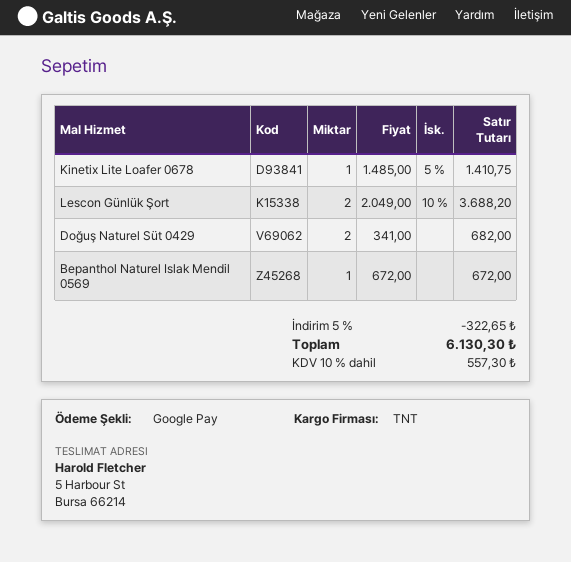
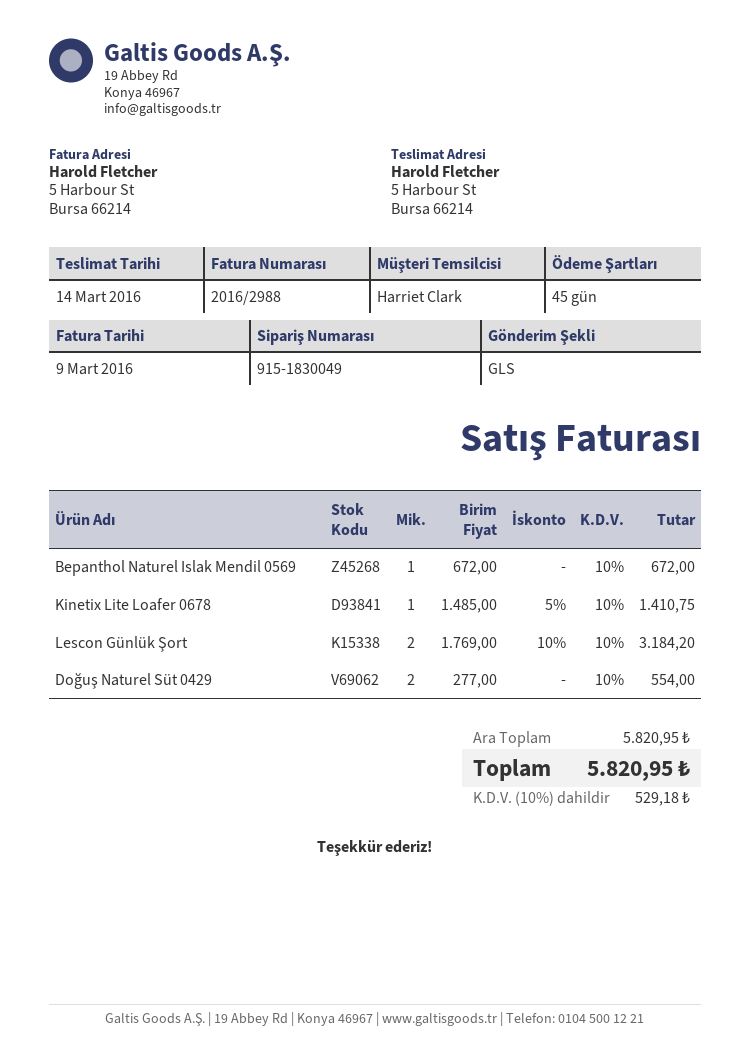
shipping method: TNT -> GLS
Lescon Günlük Şort: 2 x 2049.00 - 10% = 3688.20 -> 2 x 1769.00 - 10% = 3184.20
Doğuş Naturel Süt 0429: 2 x 341.00 = 682.00 -> 2 x 277.00 = 554.00
discount: 5% = 322.65 -> none
tax: 10% = 557.30 -> 10% = 529.18
total: 6130.30 -> 5820.95

